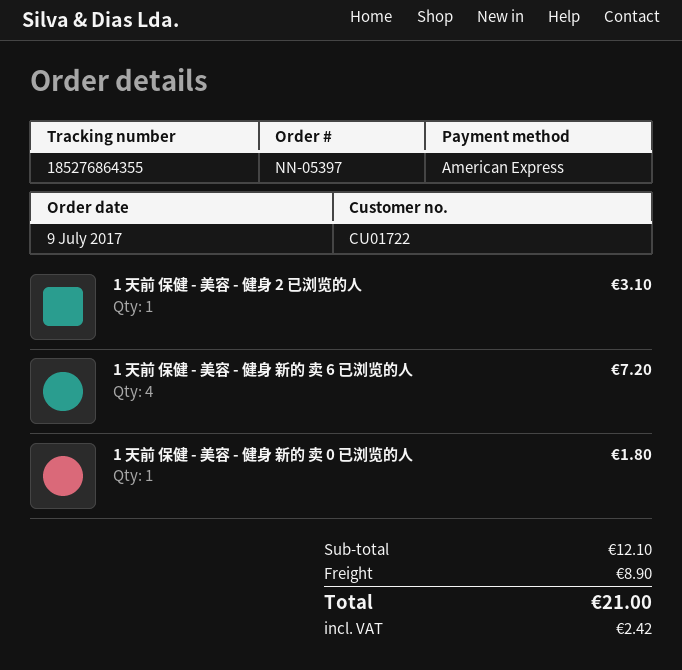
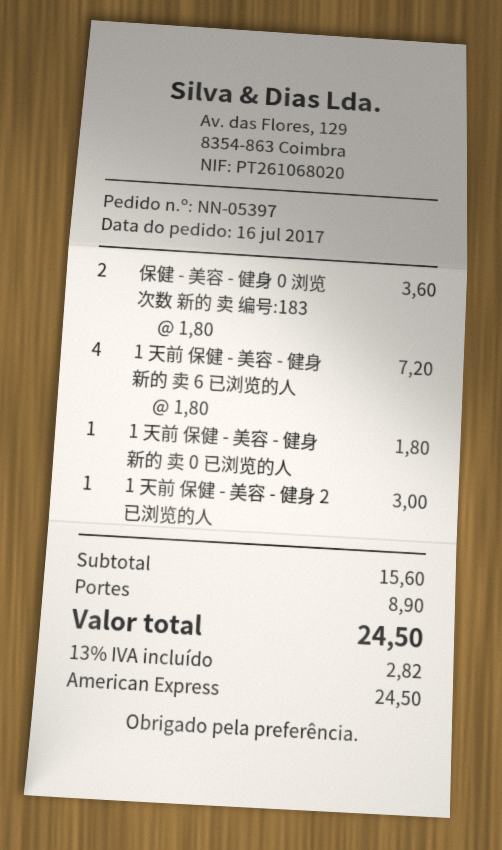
order date: 2017-07-09 -> 2017-07-16
1 天前 保健 - 美容 - 健身 2 已浏览的人: 1 for 3.10 -> 1 for 3.00
保健 - 美容 - 健身 0 浏览次数 新的 卖 编号:183: none -> 2 for 3.60
subtotal: 12.10 -> 15.60
tax: 2.42 -> 2.82
total: 21.00 -> 24.50

